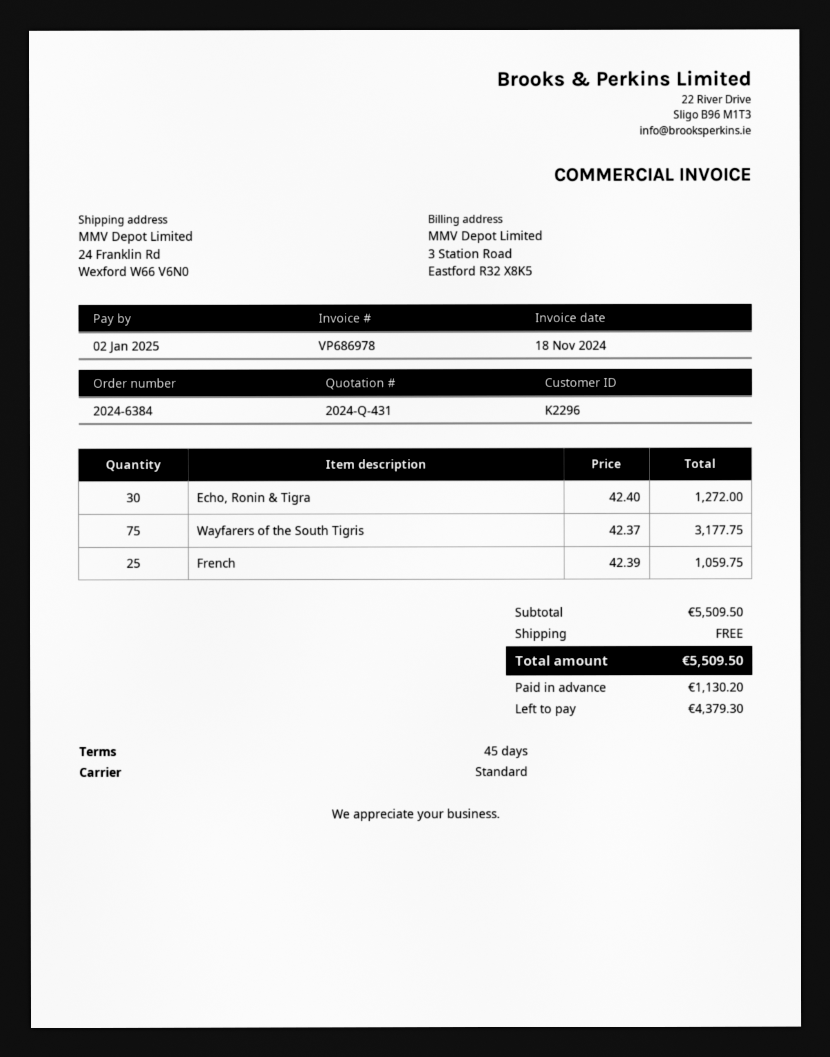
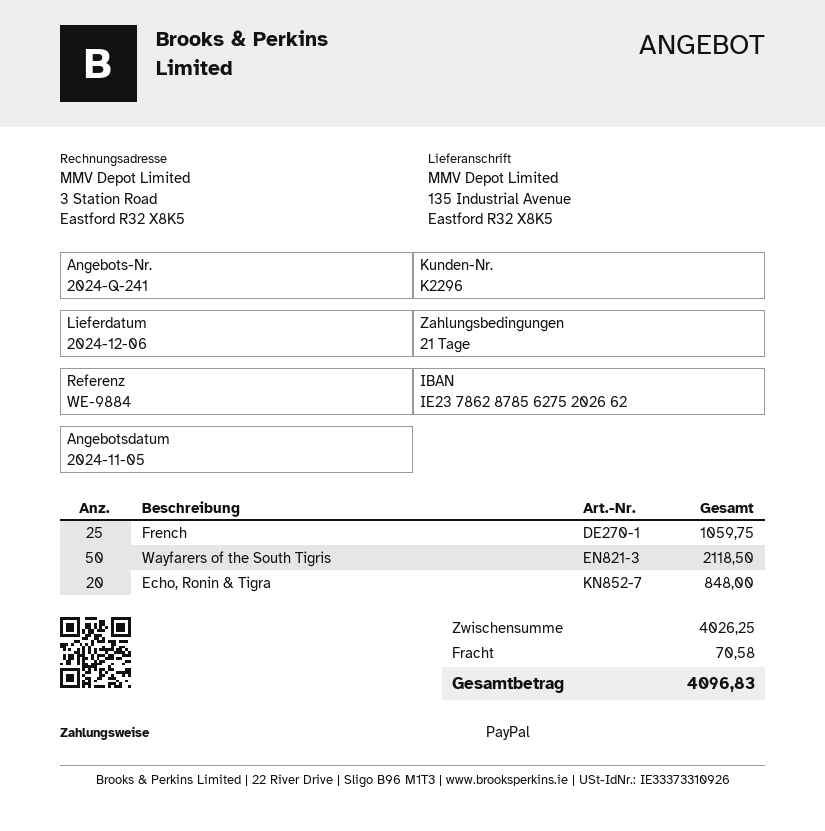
quote number: 2024-Q-431 -> 2024-Q-241
payment terms: 45 days -> 21 days
ship to: 24 Franklin Rd, Wexford W66 V6N0 -> 135 Industrial Avenue, Eastford R32 X8K5
Echo, Ronin & Tigra: 30 for 1272.00 -> 20 for 848.00
Wayfarers of the South Tigris: 75 for 3177.75 -> 50 for 2118.50
subtotal: 5509.50 -> 4026.25
shipping: 0.00 -> 70.58
total: 5509.50 -> 4096.83

